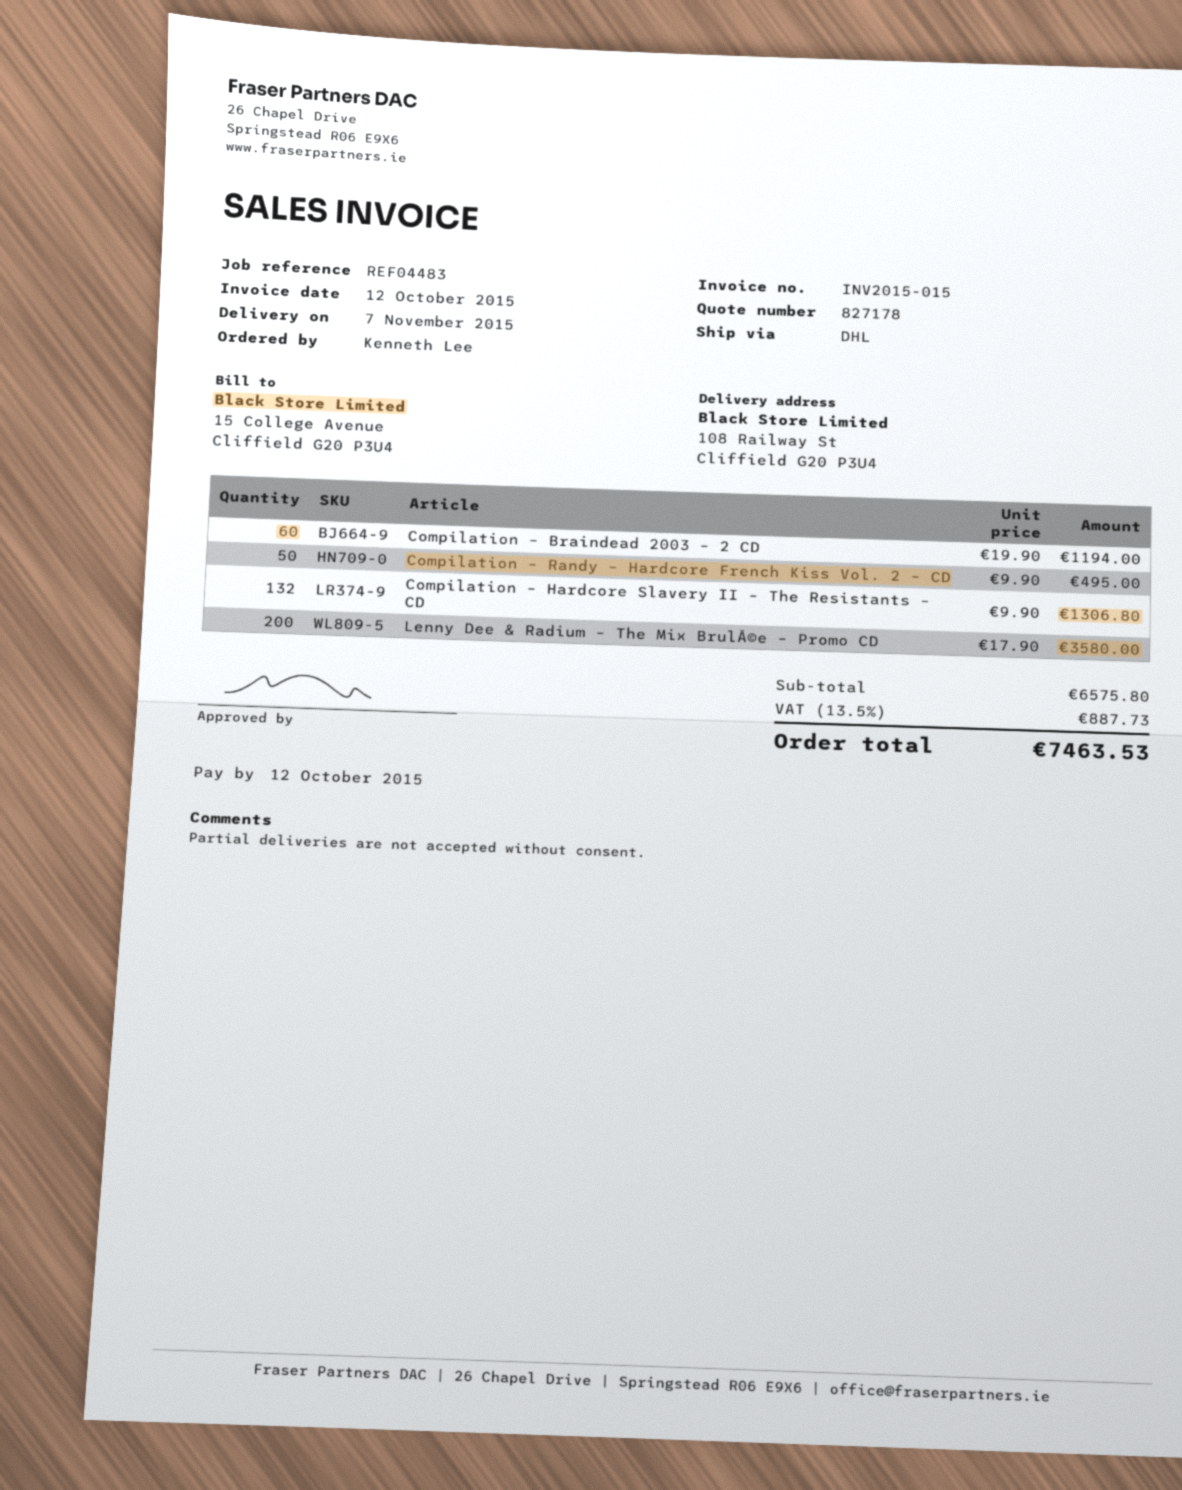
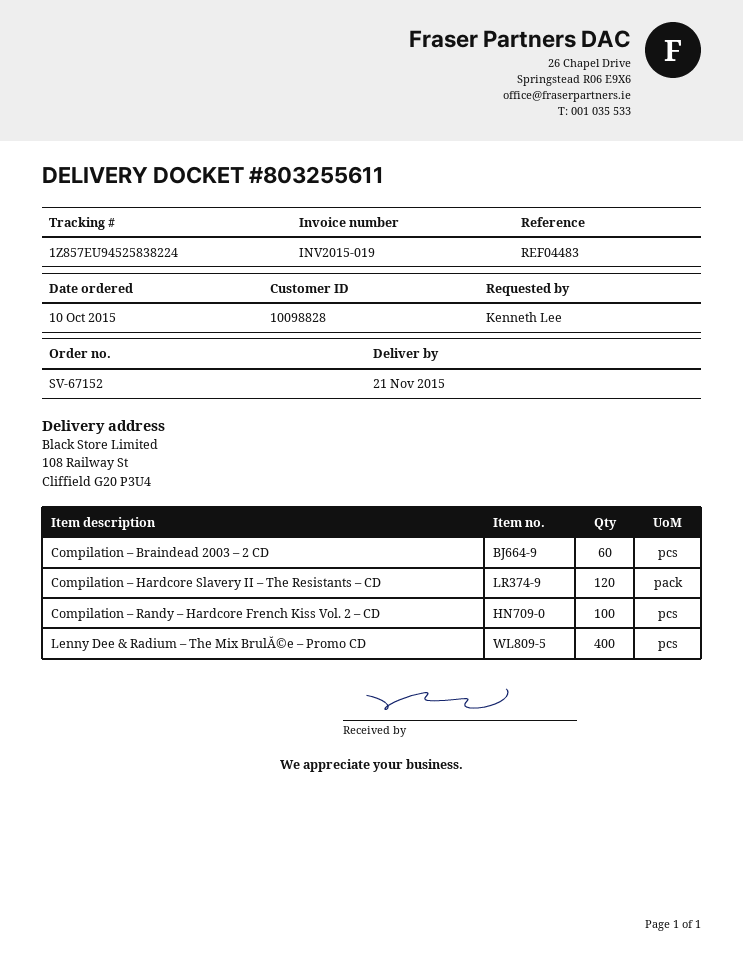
delivery date: 2015-11-07 -> 2015-11-21
invoice number: INV2015-015 -> INV2015-019
Compilation – Randy – Hardcore French Kiss Vol. 2 – CD: 50 -> 100
Compilation – Hardcore Slavery II – The Resistants – CD: 132 -> 120
Lenny Dee & Radium – The Mix BrulĂ©e – Promo CD: 200 -> 400

